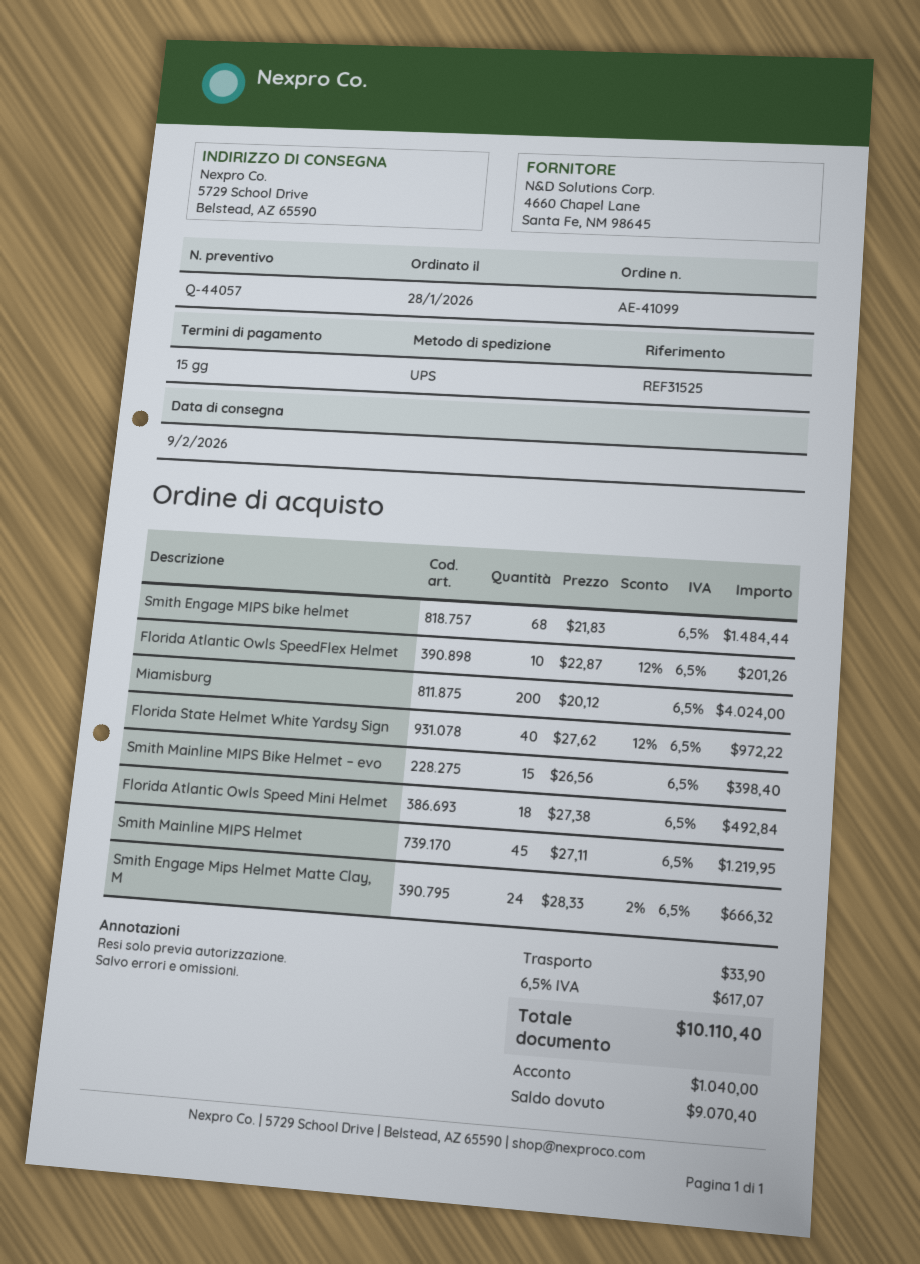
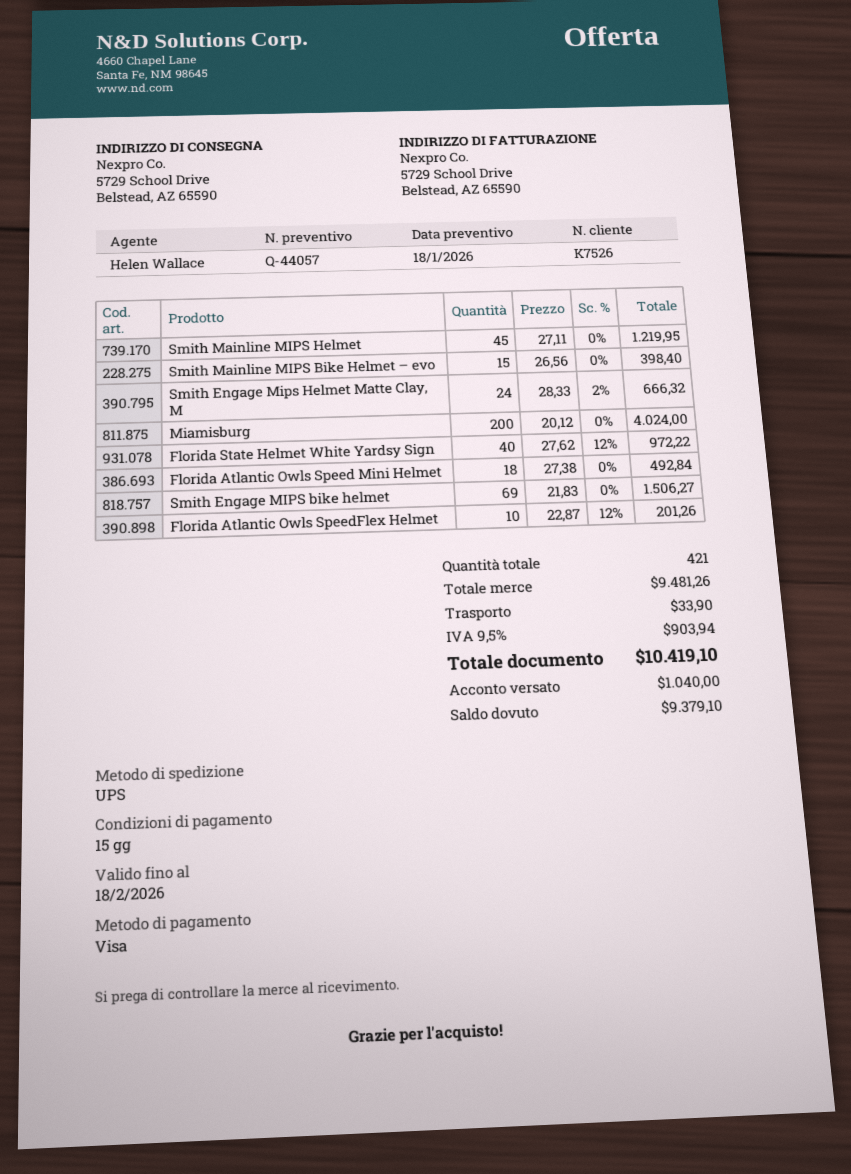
Smith Engage MIPS bike helmet: 68 x 21.83 = 1484.44 -> 69 x 21.83 = 1506.27
tax: 6.5% = 617.07 -> 9.5% = 903.94
total: 10110.40 -> 10419.10
balance: 9070.40 -> 9379.10

